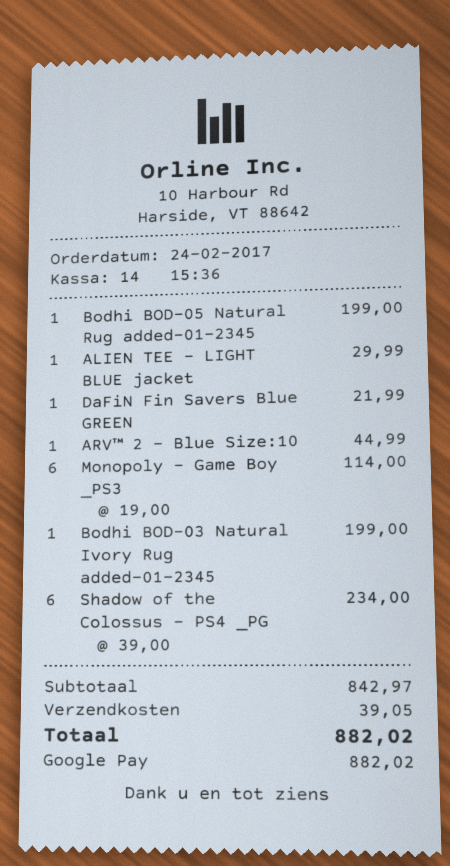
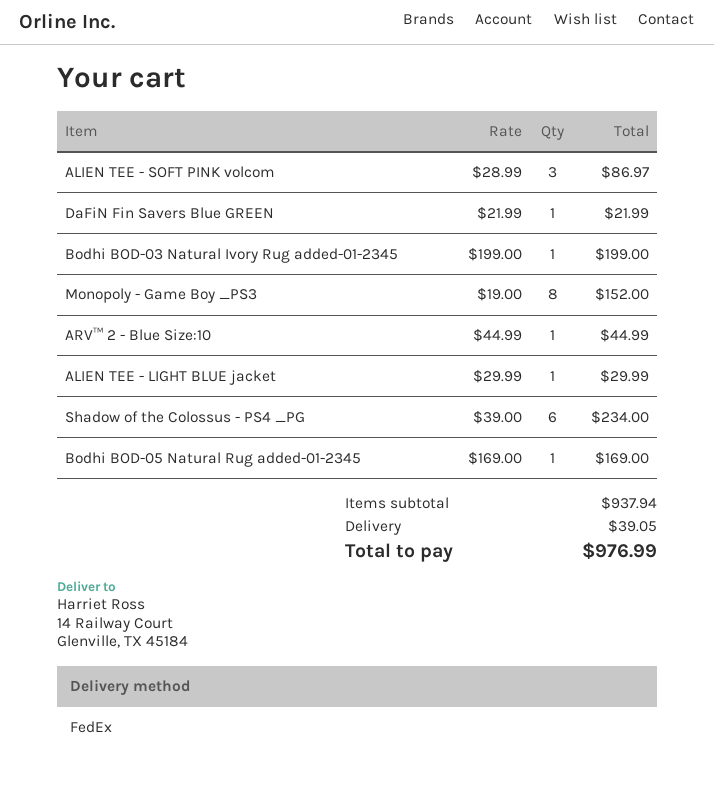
Bodhi BOD-05 Natural Rug added-01-2345: 1 x 199.00 = 199.00 -> 1 x 169.00 = 169.00
Monopoly - Game Boy _PS3: 6 x 19.00 = 114.00 -> 8 x 19.00 = 152.00
ALIEN TEE - SOFT PINK volcom: none -> 3 x 28.99 = 86.97
subtotal: 842.97 -> 937.94
total: 882.02 -> 976.99

